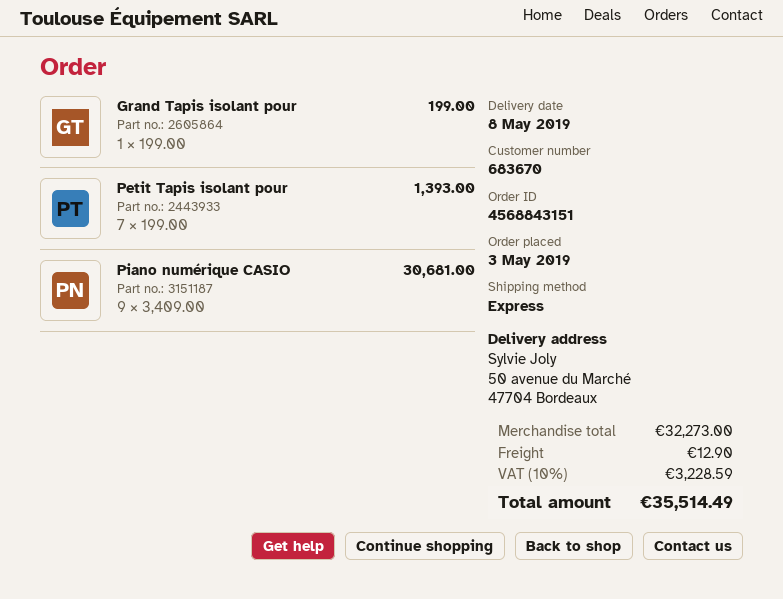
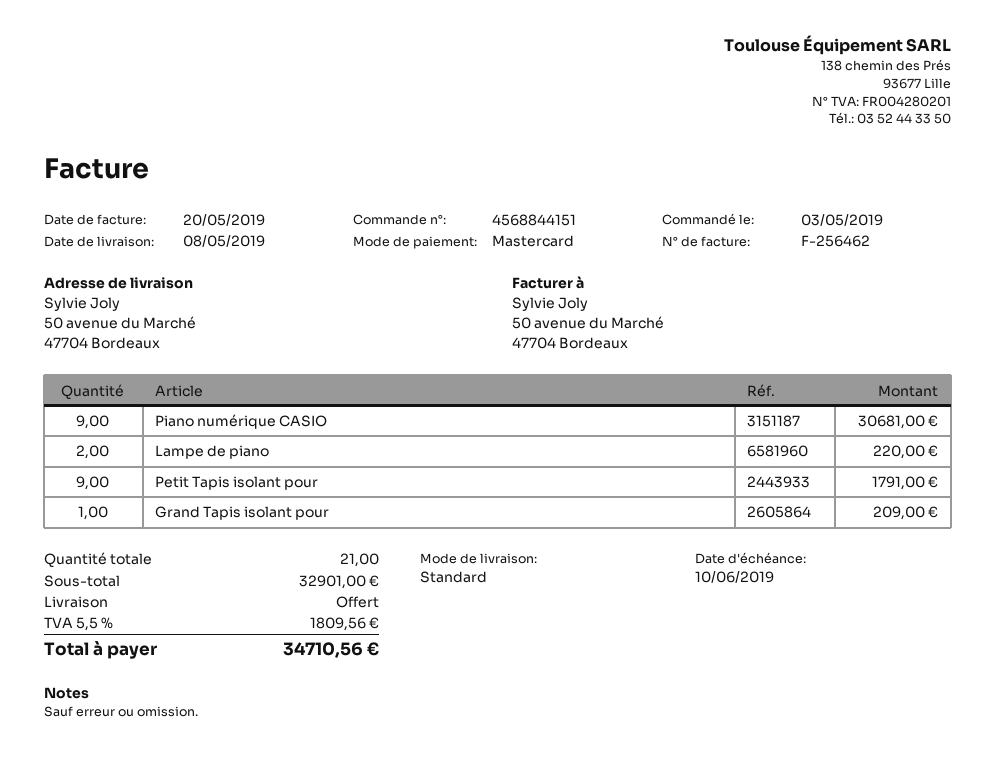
order number: 4568843151 -> 4568844151
shipping method: express -> standard
Grand Tapis isolant pour: 1 for 199.00 -> 1 for 209.00
Petit Tapis isolant pour: 7 for 1393.00 -> 9 for 1791.00
Lampe de piano: none -> 2 for 220.00
subtotal: 32273.00 -> 32901.00
shipping: 12.90 -> 0.00
tax: 10% = 3228.59 -> 5.5% = 1809.56
total: 35514.49 -> 34710.56

